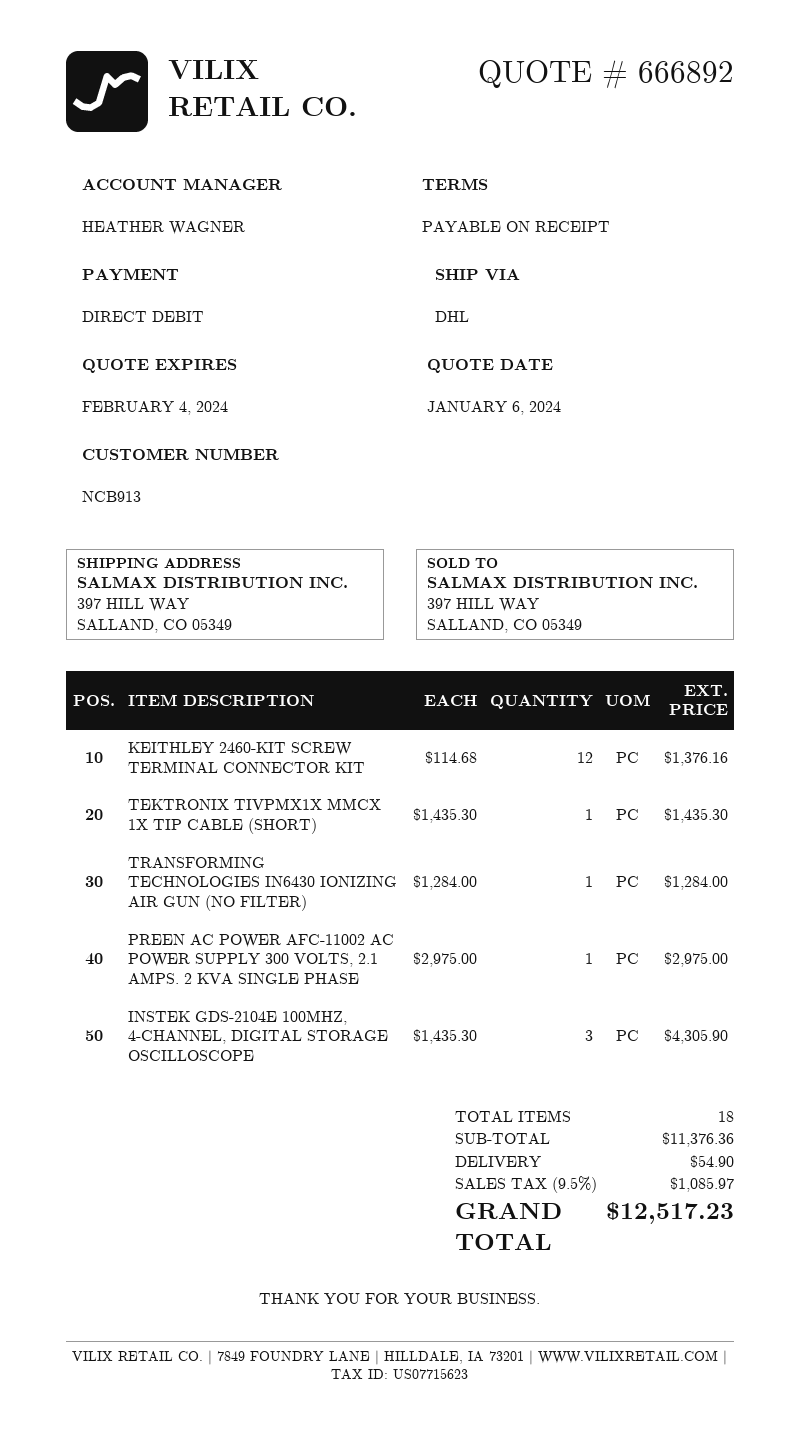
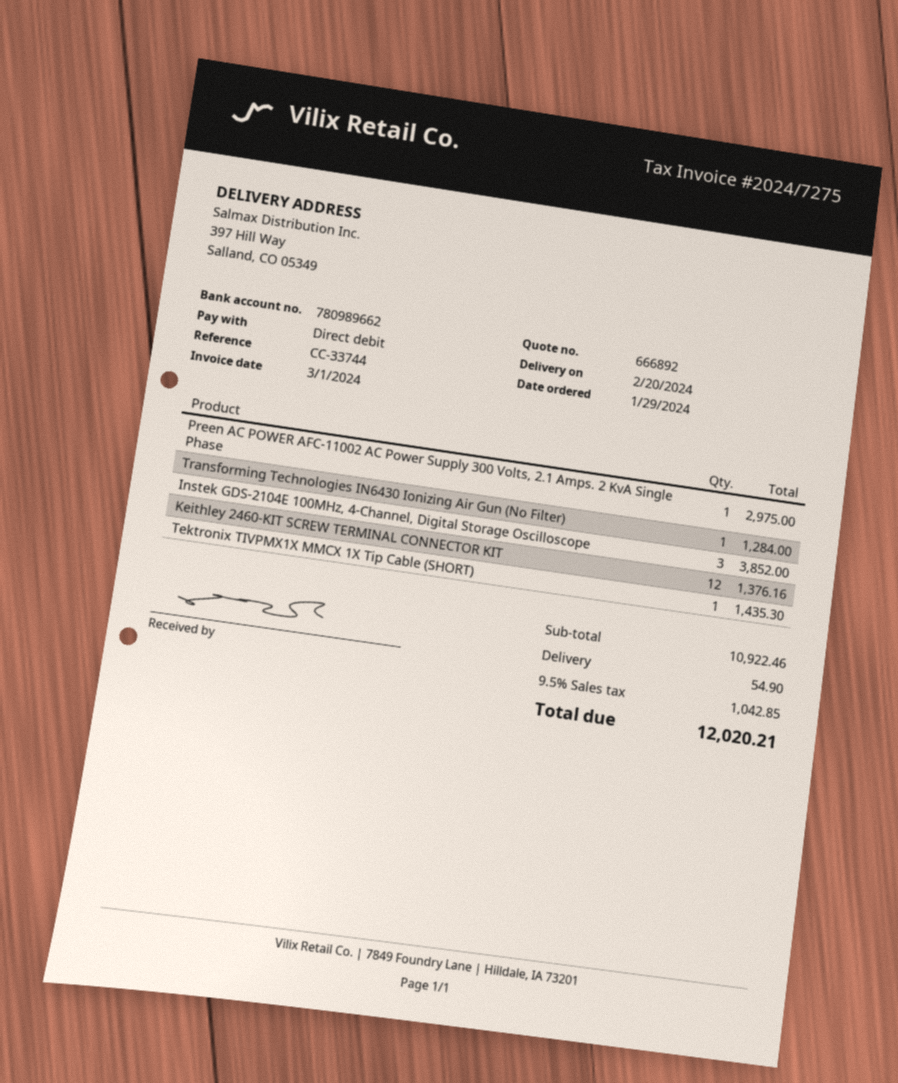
INSTEK GDS-2104E 100MHZ, 4-CHANNEL, DIGITAL STORAGE OSCILLOSCOPE: 3 for 4305.90 -> 3 for 3852.00
subtotal: 11376.36 -> 10922.46
tax: 9.5% = 1085.97 -> 9.5% = 1042.85
total: 12517.23 -> 12020.21

